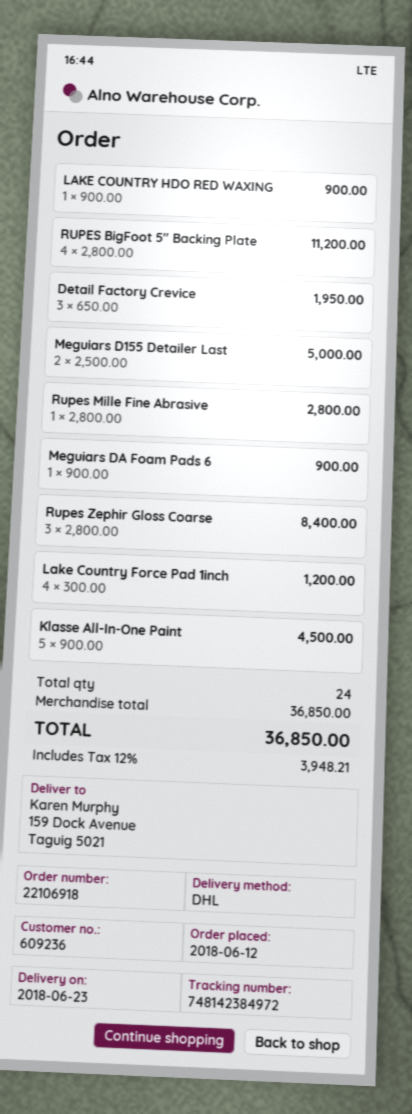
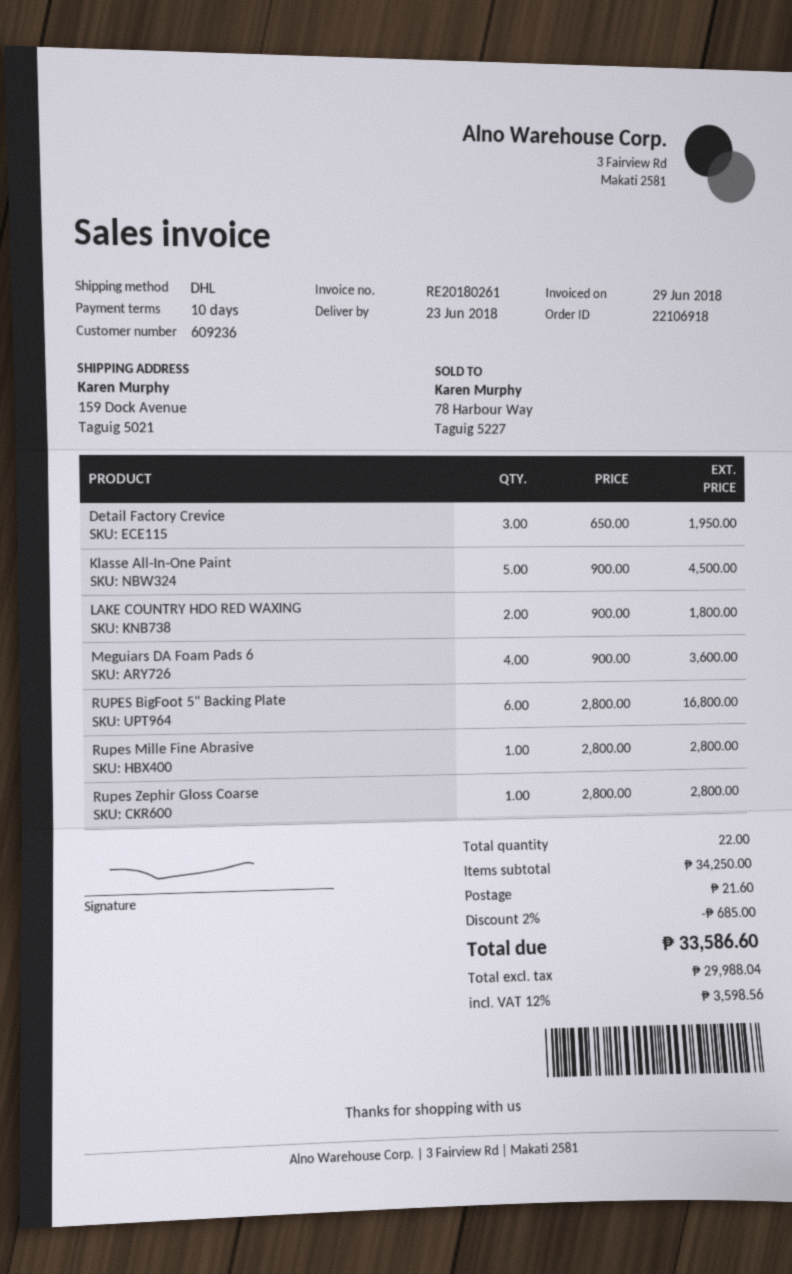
LAKE COUNTRY HDO RED WAXING: 1 x 900.00 = 900.00 -> 2 x 900.00 = 1800.00
RUPES BigFoot 5" Backing Plate: 4 x 2800.00 = 11200.00 -> 6 x 2800.00 = 16800.00
Meguiars D155 Detailer Last: 2 x 2500.00 = 5000.00 -> none
Meguiars DA Foam Pads 6: 1 x 900.00 = 900.00 -> 4 x 900.00 = 3600.00
Rupes Zephir Gloss Coarse: 3 x 2800.00 = 8400.00 -> 1 x 2800.00 = 2800.00
Lake Country Force Pad 1inch: 4 x 300.00 = 1200.00 -> none
total quantity: 24 -> 22
subtotal: 36850.00 -> 34250.00
discount: none -> 2% = 685.00
shipping: none -> 21.60
tax: 12% = 3948.21 -> 12% = 3598.56
total: 36850.00 -> 33586.60

